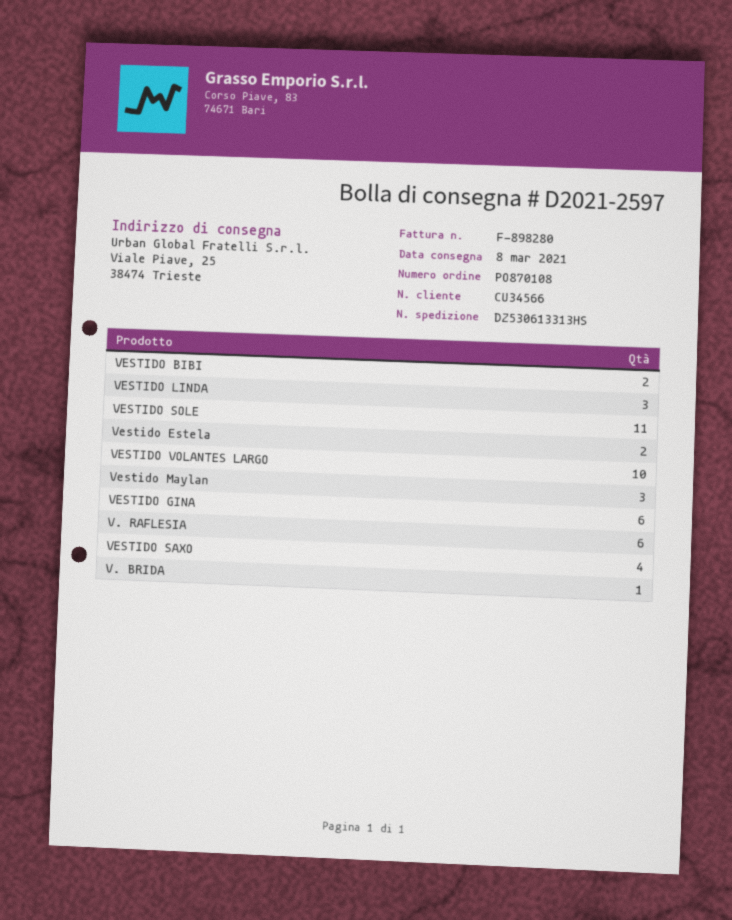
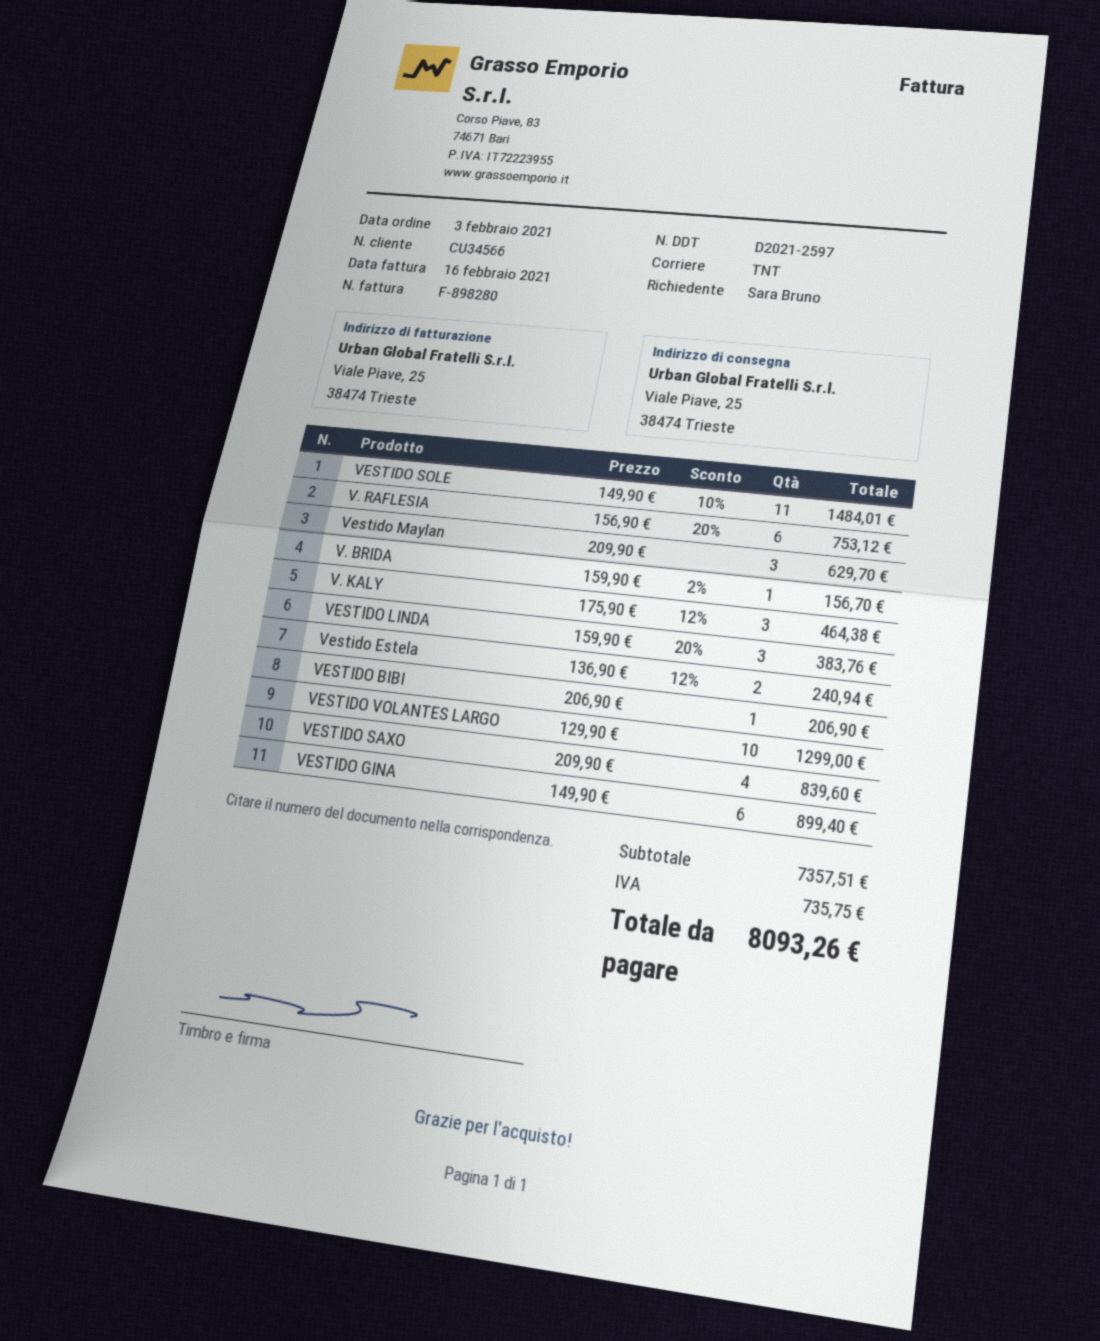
VESTIDO BIBI: 2 -> 1
V. KALY: none -> 3

